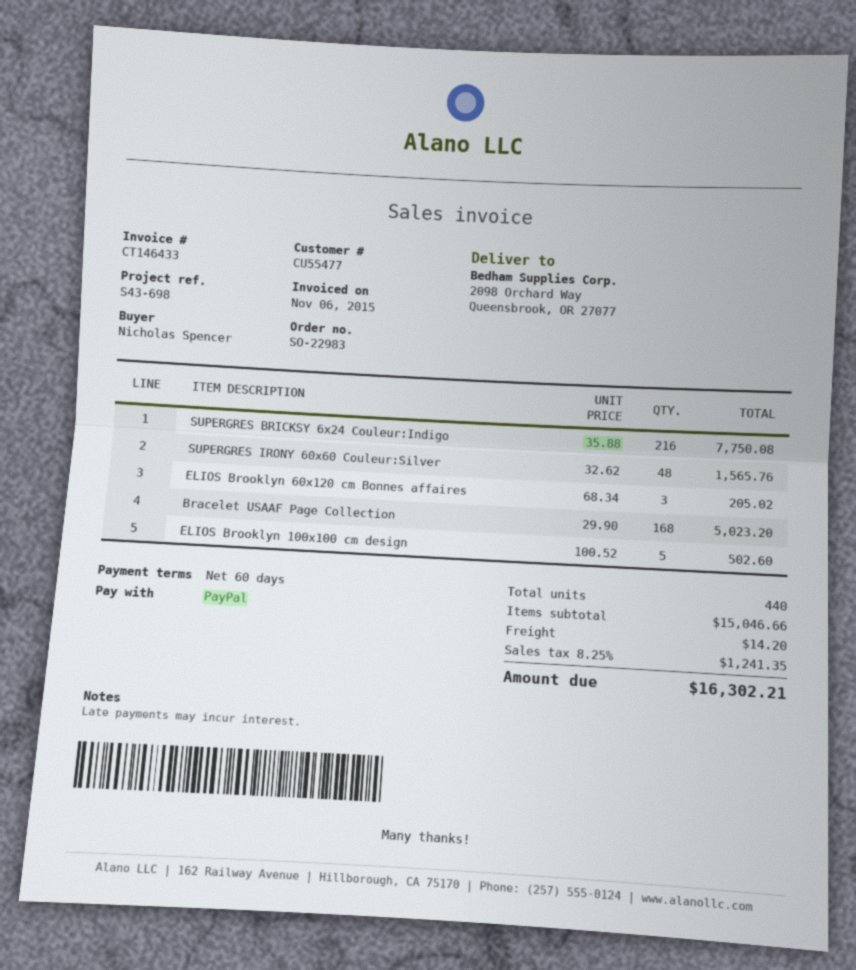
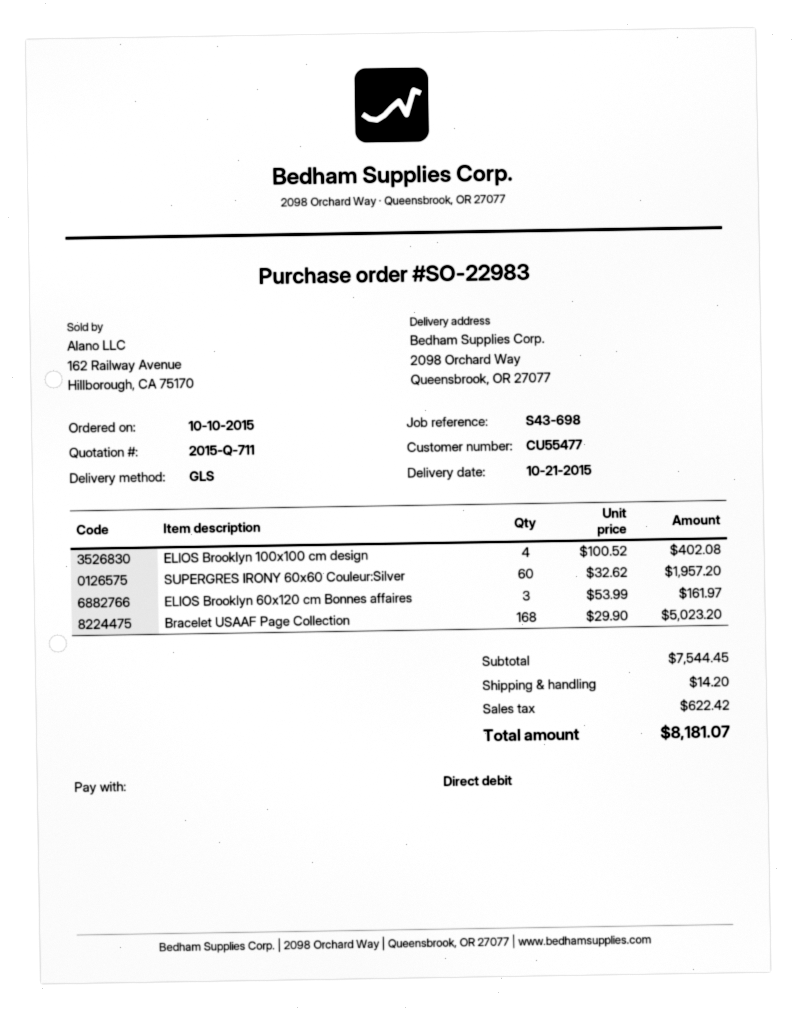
payment method: PayPal -> direct debit
SUPERGRES BRICKSY 6x24 Couleur:Indigo: 216 x 35.88 = 7750.08 -> none
SUPERGRES IRONY 60x60 Couleur:Silver: 48 x 32.62 = 1565.76 -> 60 x 32.62 = 1957.20
ELIOS Brooklyn 60x120 cm Bonnes affaires: 3 x 68.34 = 205.02 -> 3 x 53.99 = 161.97
ELIOS Brooklyn 100x100 cm design: 5 x 100.52 = 502.60 -> 4 x 100.52 = 402.08
subtotal: 15046.66 -> 7544.45
tax: 1241.35 -> 622.42
total: 16302.21 -> 8181.07

